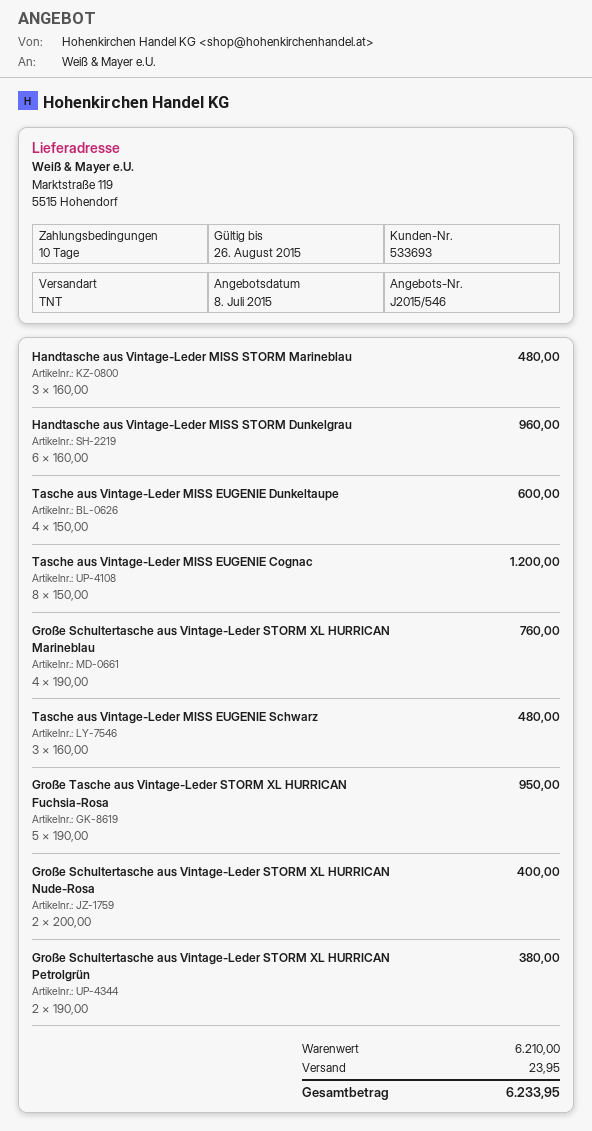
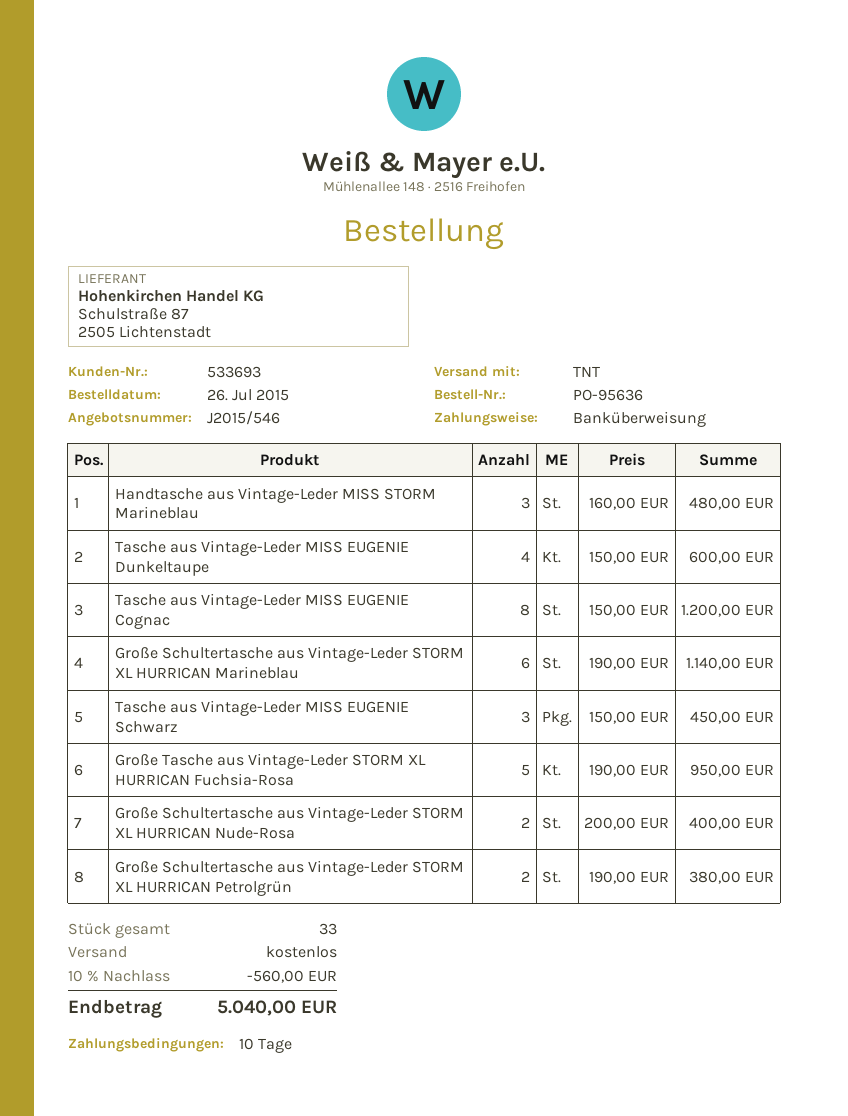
Handtasche aus Vintage-Leder MISS STORM Dunkelgrau: 6 x 160.00 = 960.00 -> none
Große Schultertasche aus Vintage-Leder STORM XL HURRICAN Marineblau: 4 x 190.00 = 760.00 -> 6 x 190.00 = 1140.00
Tasche aus Vintage-Leder MISS EUGENIE Schwarz: 3 x 160.00 = 480.00 -> 3 x 150.00 = 450.00
discount: none -> 10% = 560.00
shipping: 23.95 -> 0.00
total: 6233.95 -> 5040.00

